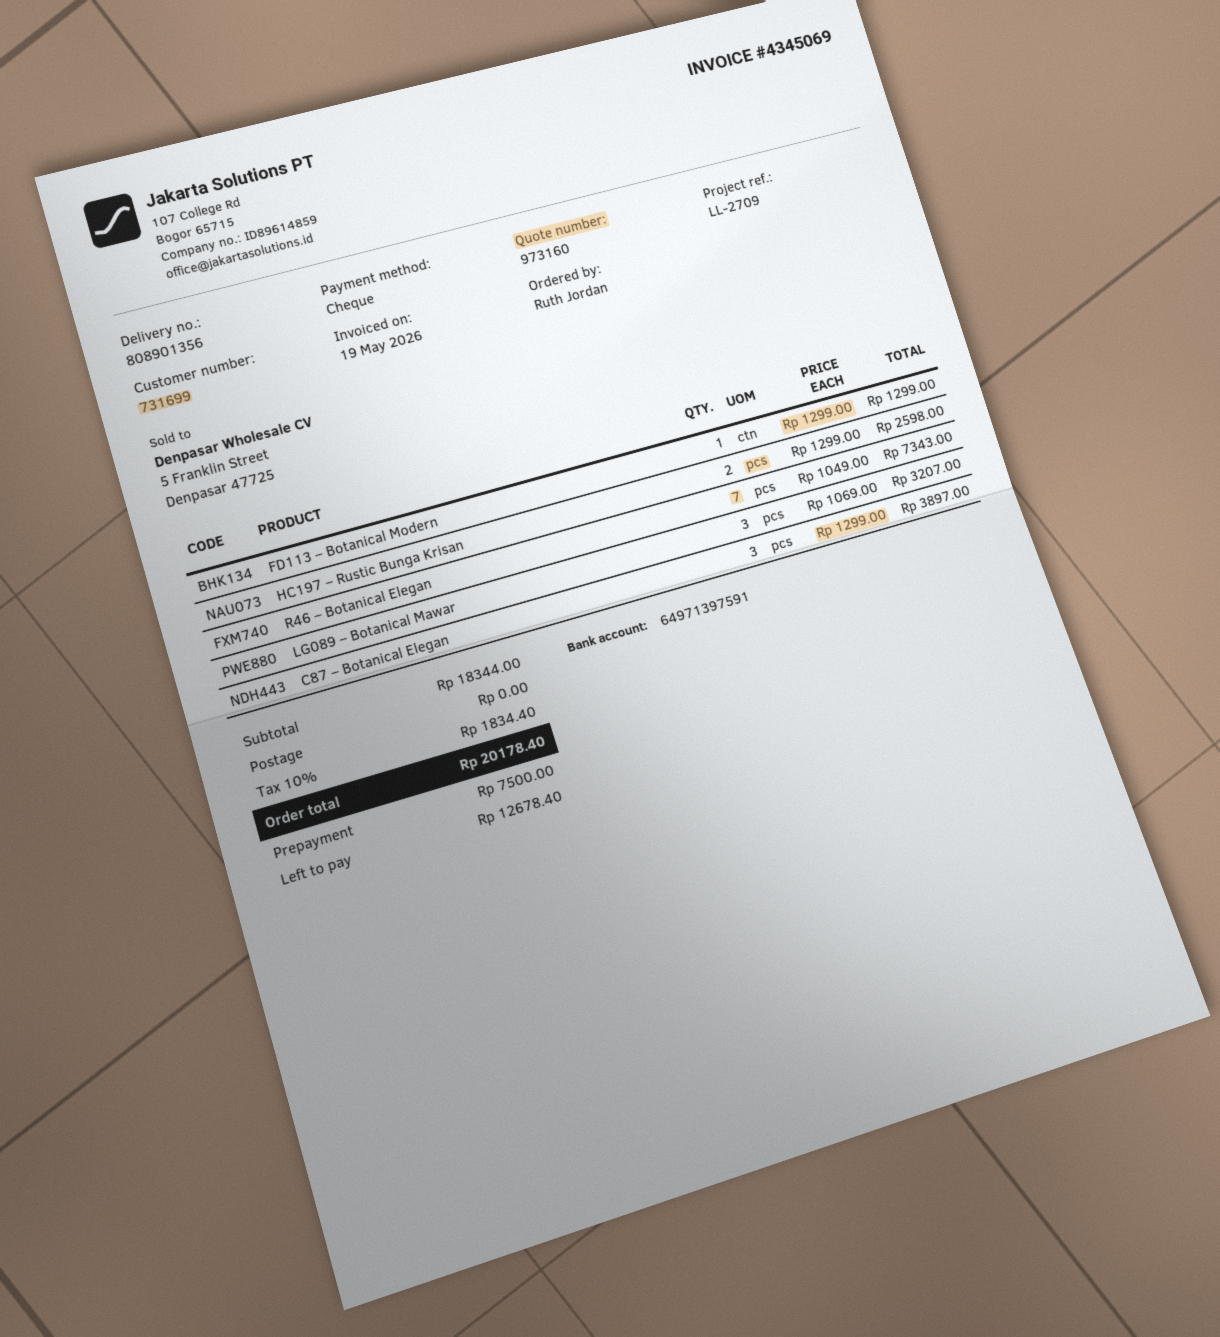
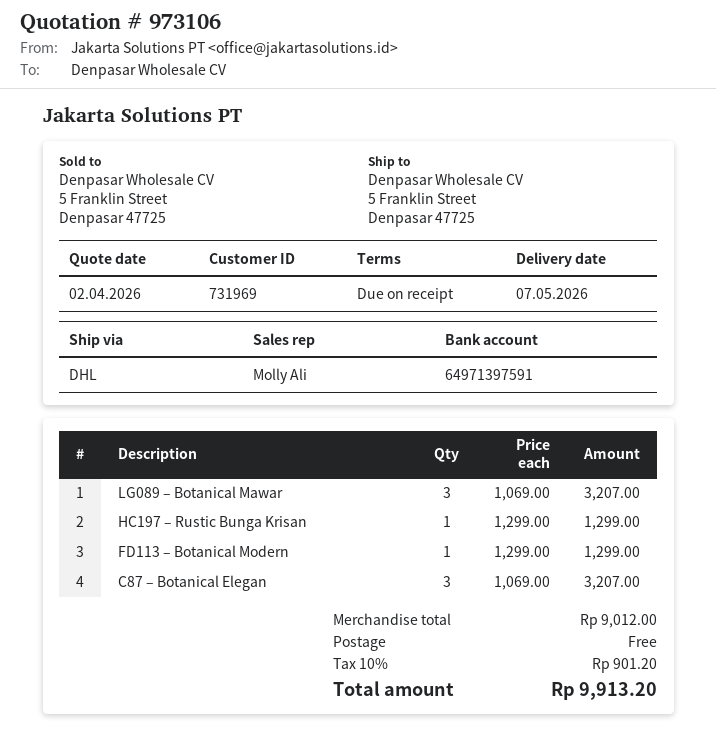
quote number: 973160 -> 973106
customer number: 731699 -> 731969
HC197 – Rustic Bunga Krisan: 2 x 1299.00 = 2598.00 -> 1 x 1299.00 = 1299.00
R46 – Botanical Elegan: 7 x 1049.00 = 7343.00 -> none
C87 – Botanical Elegan: 3 x 1299.00 = 3897.00 -> 3 x 1069.00 = 3207.00
subtotal: 18344.00 -> 9012.00
tax: 10% = 1834.40 -> 10% = 901.20
total: 20178.40 -> 9913.20

